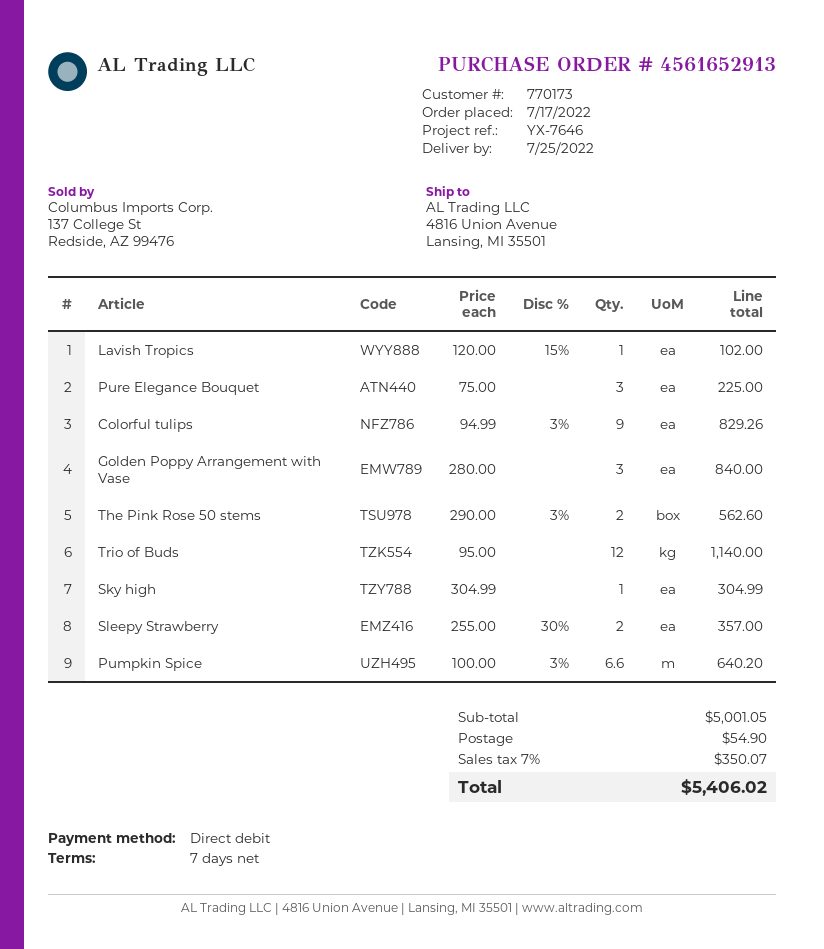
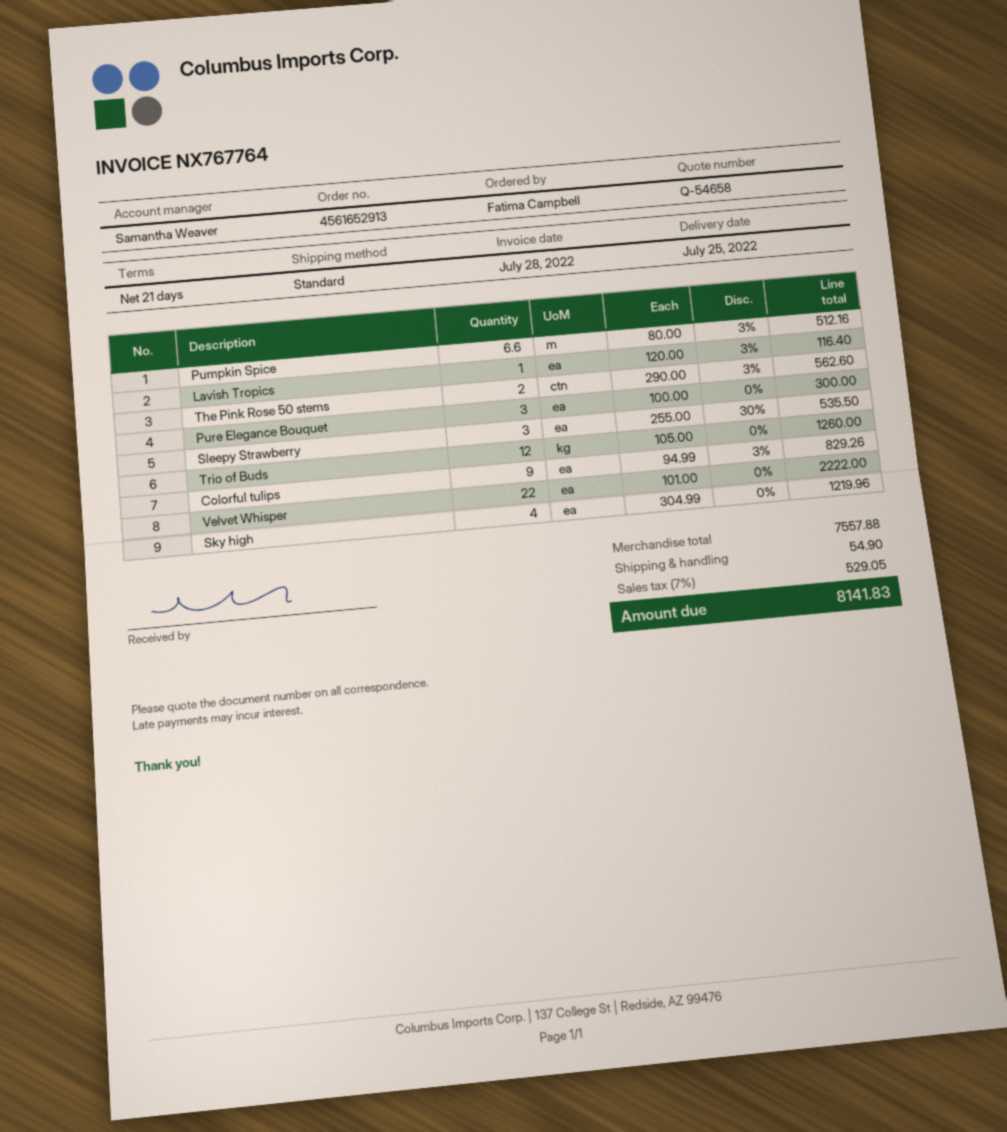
payment terms: 7 days -> 21 days
Lavish Tropics: 1 x 120.00 - 15% = 102.00 -> 1 x 120.00 - 3% = 116.40
Pure Elegance Bouquet: 3 x 75.00 = 225.00 -> 3 x 100.00 = 300.00
Golden Poppy Arrangement with Vase: 3 x 280.00 = 840.00 -> none
Trio of Buds: 12 x 95.00 = 1140.00 -> 12 x 105.00 = 1260.00
Sky high: 1 x 304.99 = 304.99 -> 4 x 304.99 = 1219.96
Sleepy Strawberry: 2 x 255.00 - 30% = 357.00 -> 3 x 255.00 - 30% = 535.50
Pumpkin Spice: 6.6 x 100.00 - 3% = 640.20 -> 6.6 x 80.00 - 3% = 512.16
Velvet Whisper: none -> 22 x 101.00 = 2222.00
subtotal: 5001.05 -> 7557.88
tax: 7% = 350.07 -> 7% = 529.05
total: 5406.02 -> 8141.83

